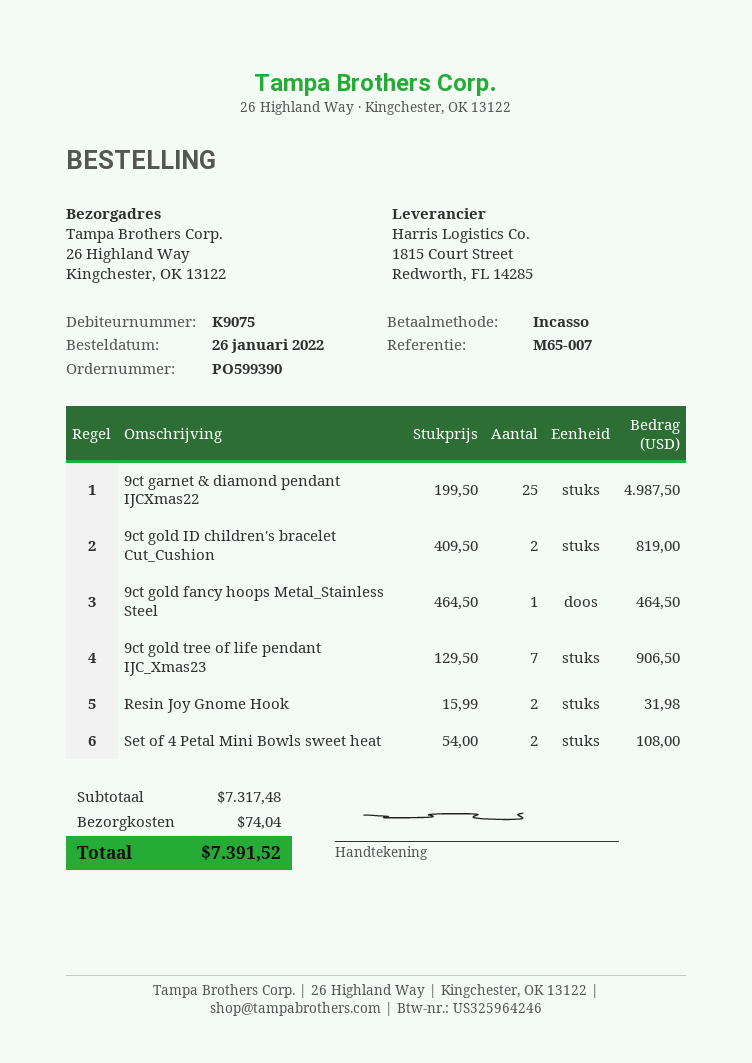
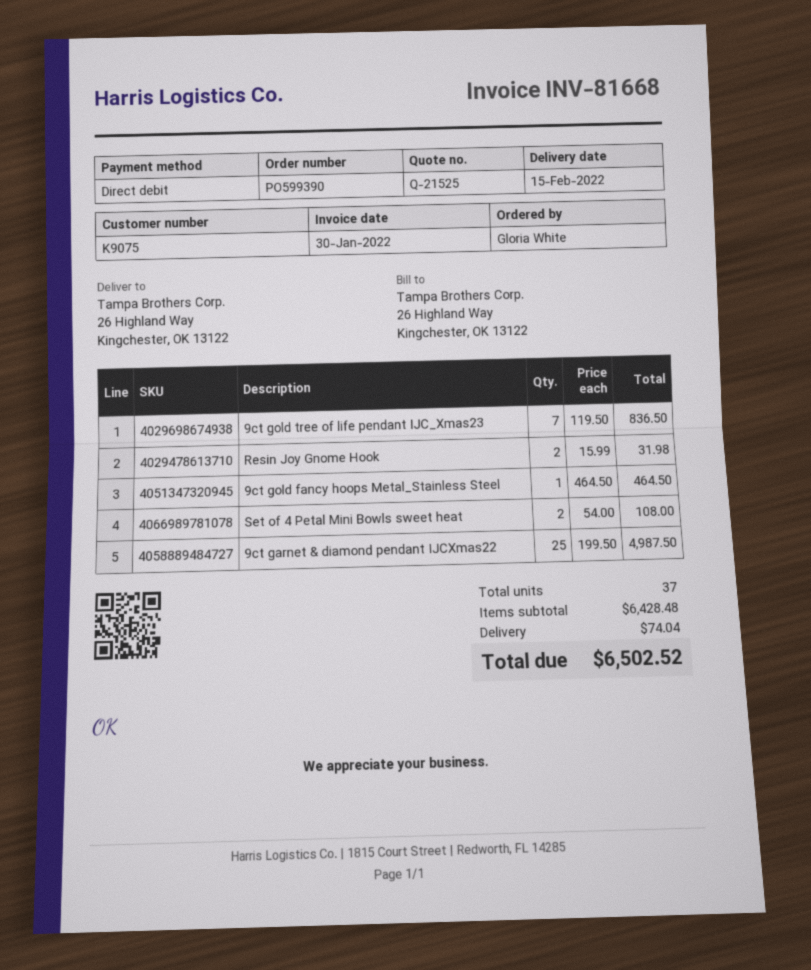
9ct gold ID children's bracelet Cut_Cushion: 2 x 409.50 = 819.00 -> none
9ct gold tree of life pendant IJC_Xmas23: 7 x 129.50 = 906.50 -> 7 x 119.50 = 836.50
subtotal: 7317.48 -> 6428.48
total: 7391.52 -> 6502.52

